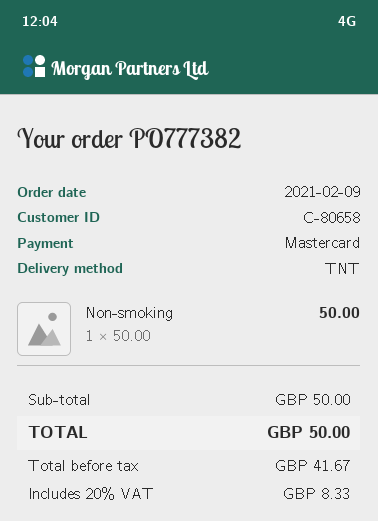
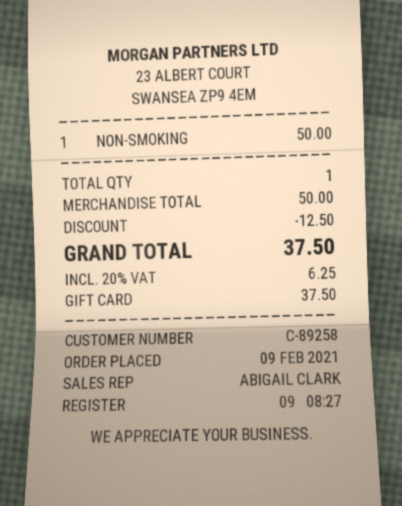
customer number: C-80658 -> C-89258
payment method: Mastercard -> gift card
discount: none -> 12.50
tax: 20% = 8.33 -> 20% = 6.25
total: 50.00 -> 37.50

